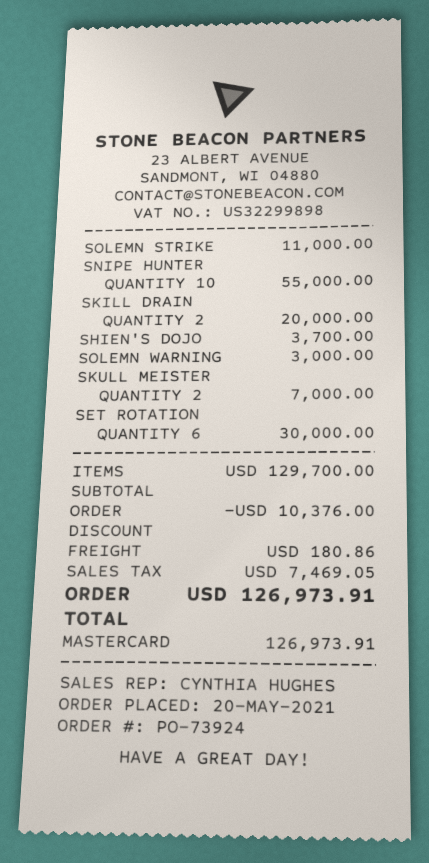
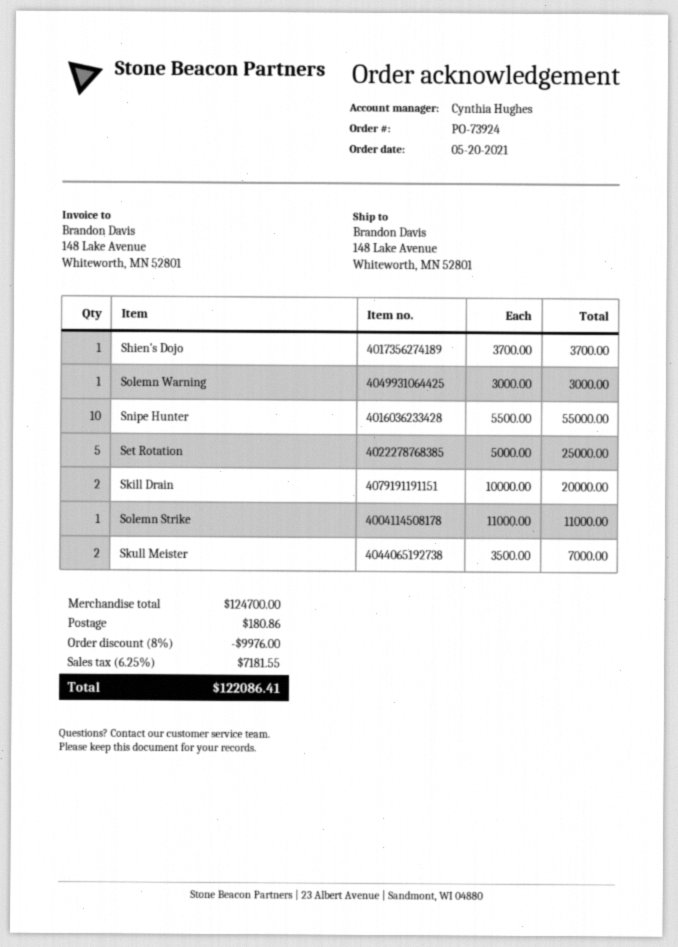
SET ROTATION: 6 for 30000.00 -> 5 for 25000.00
subtotal: 129700.00 -> 124700.00
discount: 10376.00 -> 9976.00
tax: 7469.05 -> 7181.55
total: 126973.91 -> 122086.41

